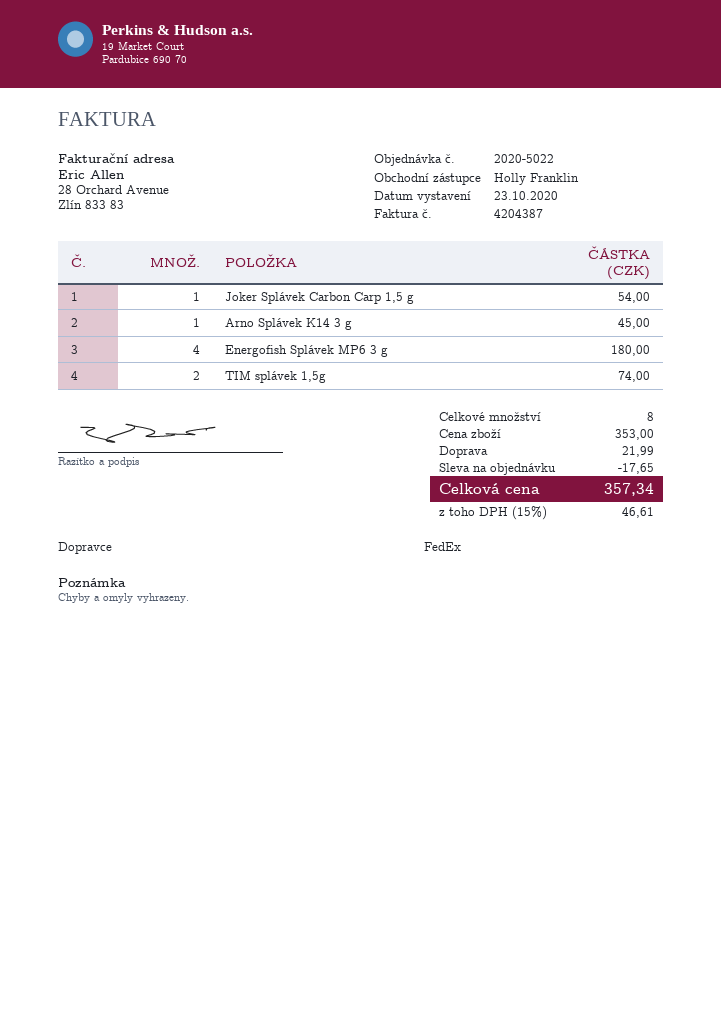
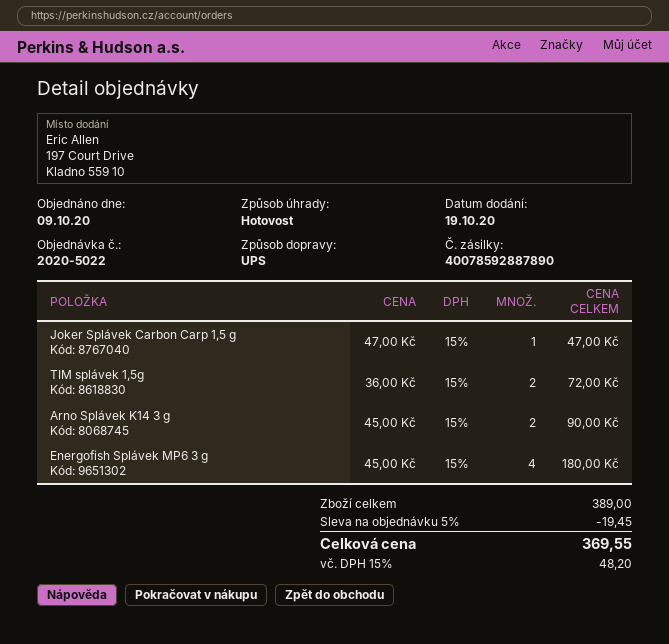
shipping method: FedEx -> UPS
Joker Splávek Carbon Carp 1,5 g: 1 for 54.00 -> 1 for 47.00
Arno Splávek K14 3 g: 1 for 45.00 -> 2 for 90.00
TIM splávek 1,5g: 2 for 74.00 -> 2 for 72.00
subtotal: 353.00 -> 389.00
discount: 17.65 -> 19.45
shipping: 21.99 -> none
tax: 15% = 46.61 -> 15% = 48.20
total: 357.34 -> 369.55

